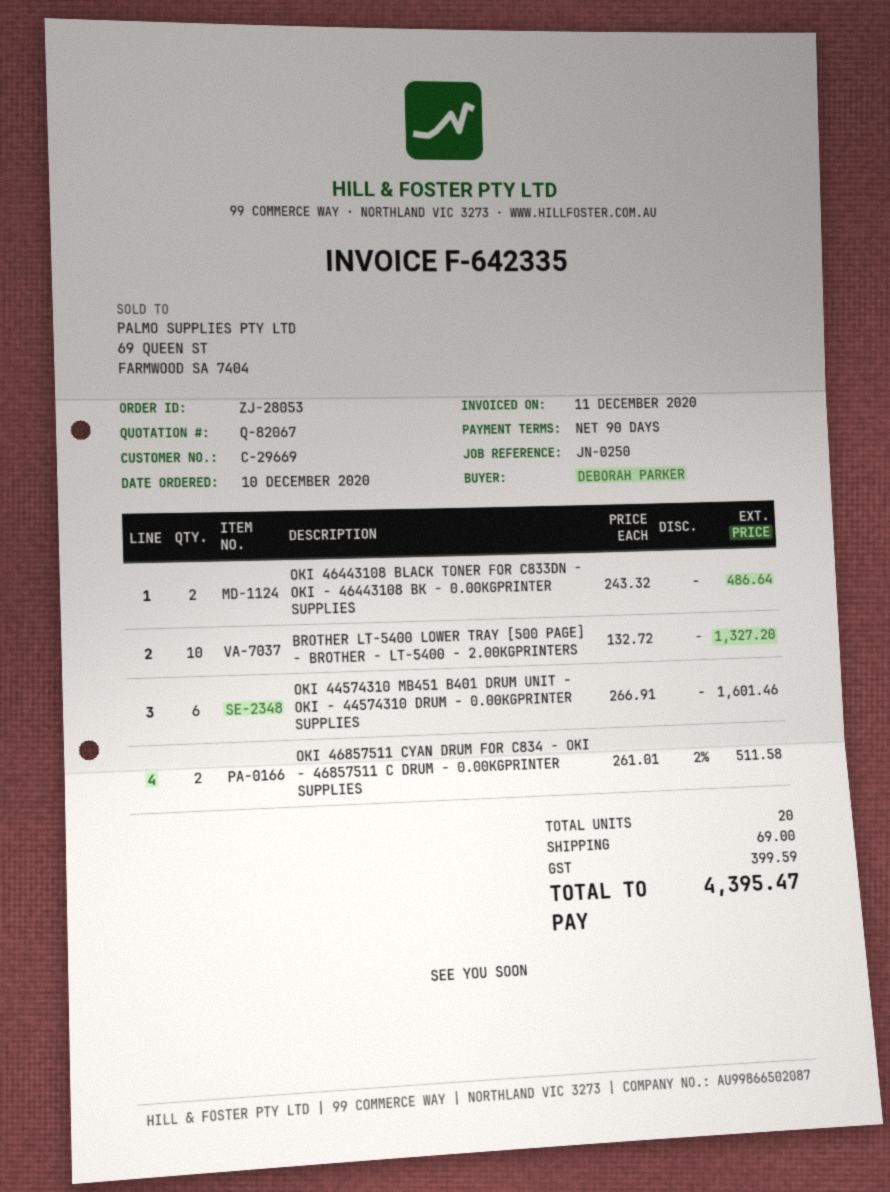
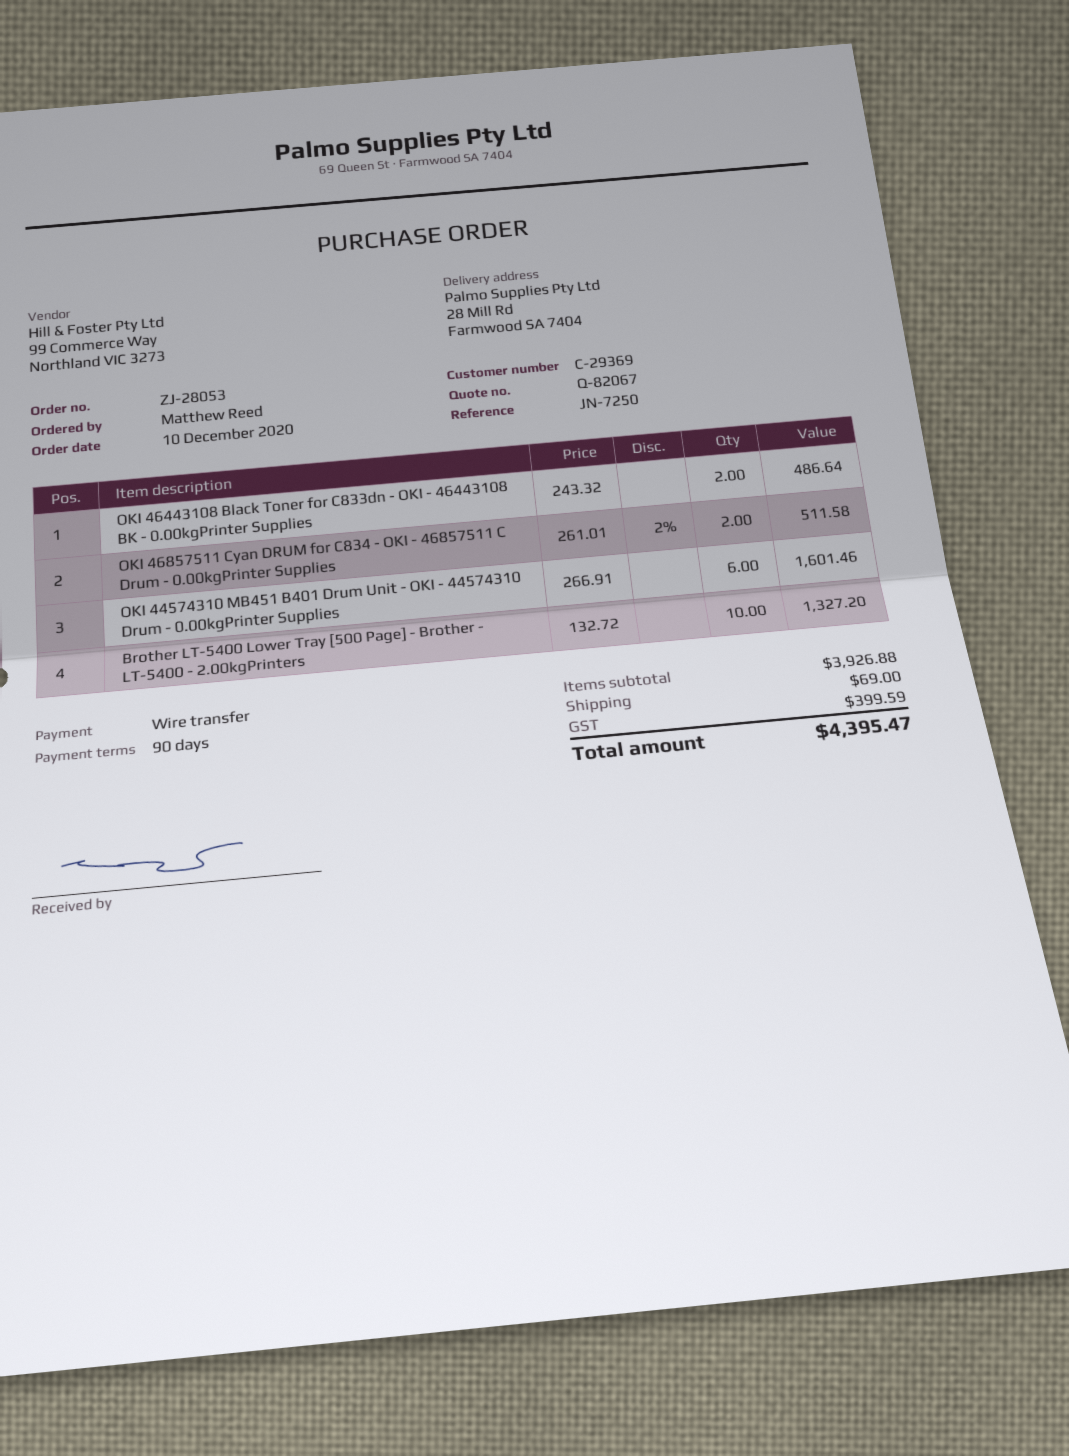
customer number: C-29669 -> C-29369
reference: JN-0250 -> JN-7250
ordered by: DEBORAH PARKER -> Matthew Reed

